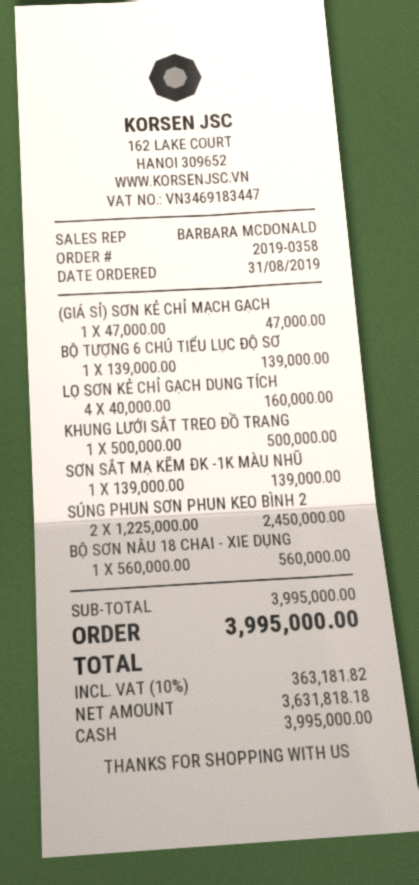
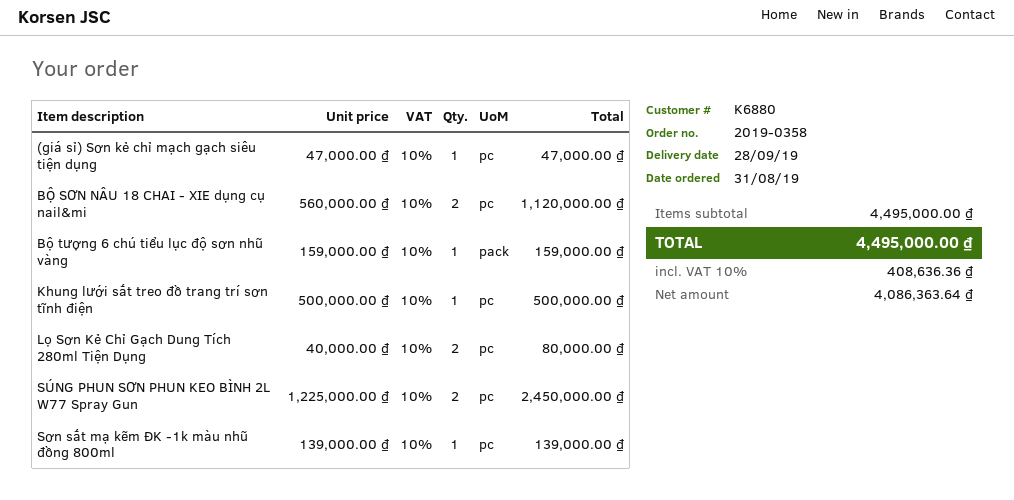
BỘ TƯỢNG 6 CHÚ TIỂU LỤC ĐỘ SƠ: 1 x 139000.00 = 139000.00 -> 1 x 159000.00 = 159000.00
LỌ SƠN KẺ CHỈ GẠCH DUNG TÍCH: 4 x 40000.00 = 160000.00 -> 2 x 40000.00 = 80000.00
BỘ SƠN NÂU 18 CHAI - XIE DỤNG: 1 x 560000.00 = 560000.00 -> 2 x 560000.00 = 1120000.00
subtotal: 3995000.00 -> 4495000.00
net: 3631818.18 -> 4086363.64
tax: 10% = 363181.82 -> 10% = 408636.36
total: 3995000.00 -> 4495000.00

